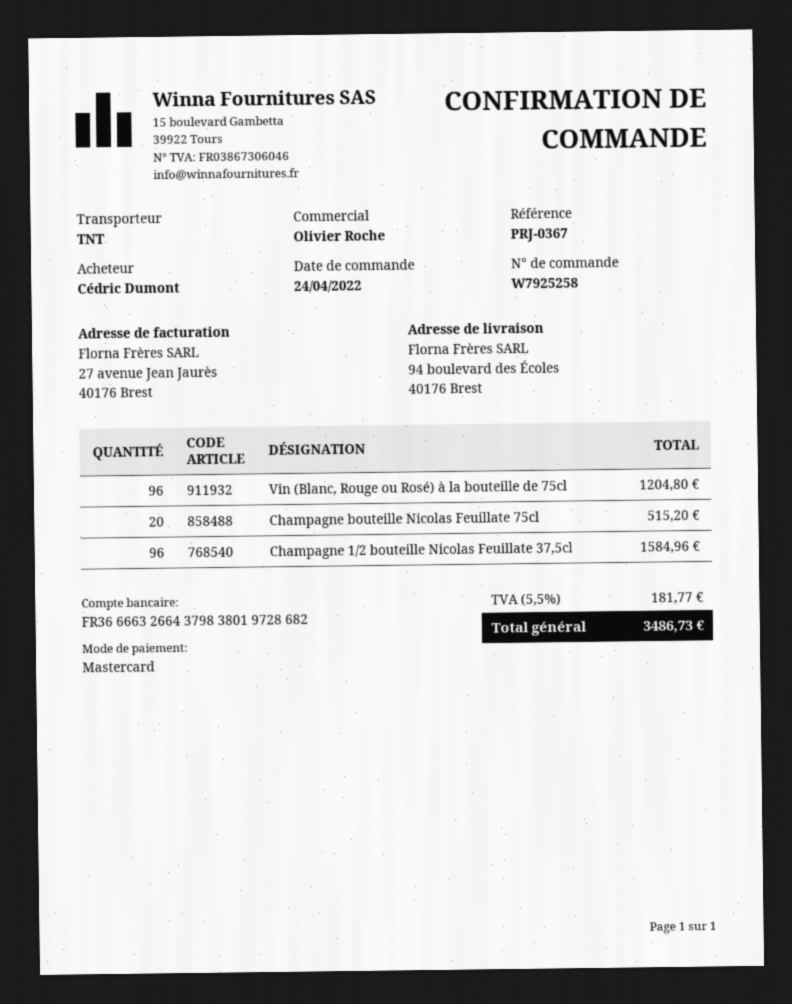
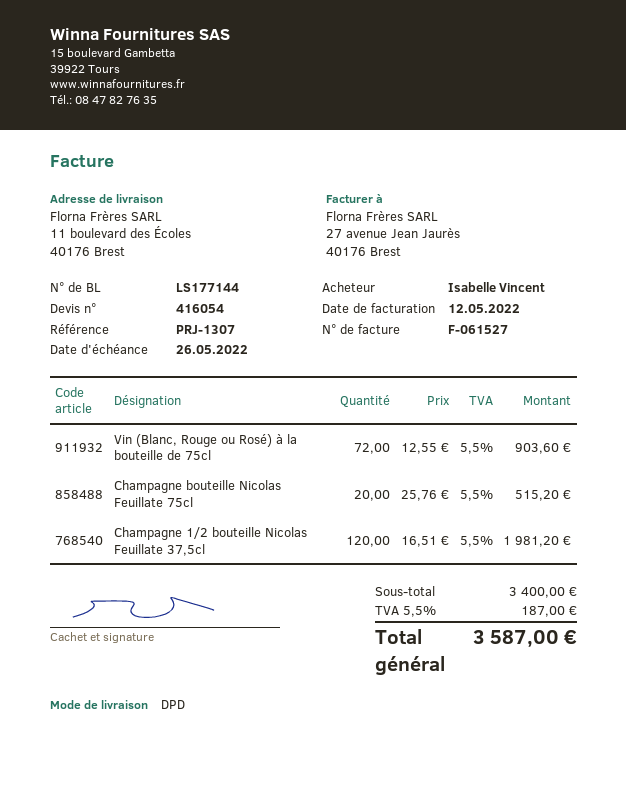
reference: PRJ-0367 -> PRJ-1307
ordered by: Cédric Dumont -> Isabelle Vincent
shipping method: TNT -> DPD
ship to: 94 boulevard des Écoles, 40176 Brest -> 11 boulevard des Écoles, 40176 Brest
Vin (Blanc, Rouge ou Rosé) à la bouteille de 75cl: 96 for 1204.80 -> 72 for 903.60
Champagne 1/2 bouteille Nicolas Feuillate 37,5cl: 96 for 1584.96 -> 120 for 1981.20
tax: 5.5% = 181.77 -> 5.5% = 187.00
total: 3486.73 -> 3587.00

